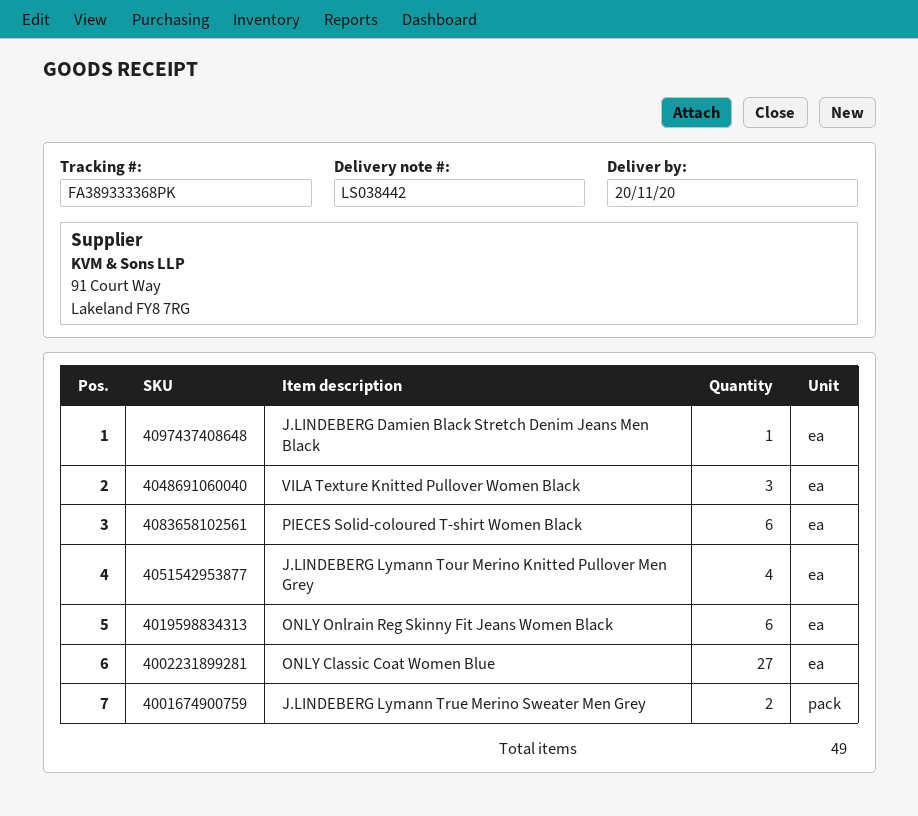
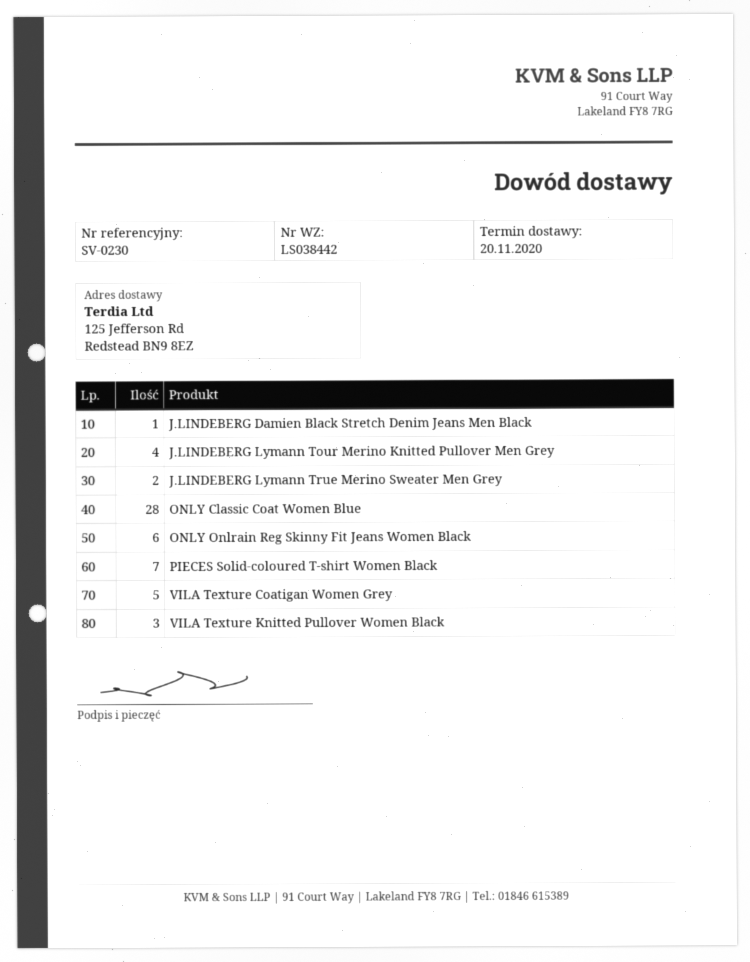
PIECES Solid-coloured T-shirt Women Black: 6 -> 7
ONLY Classic Coat Women Blue: 27 -> 28
VILA Texture Coatigan Women Grey: none -> 5

